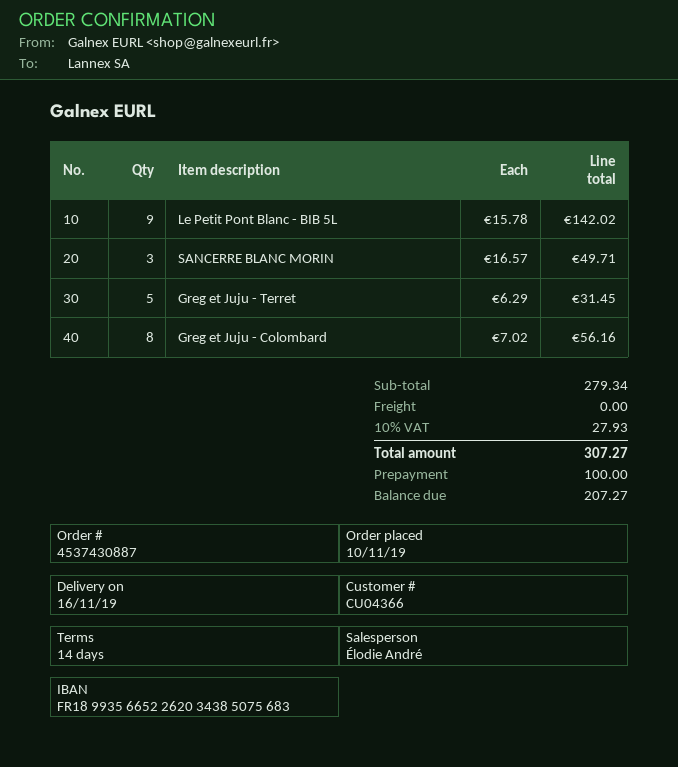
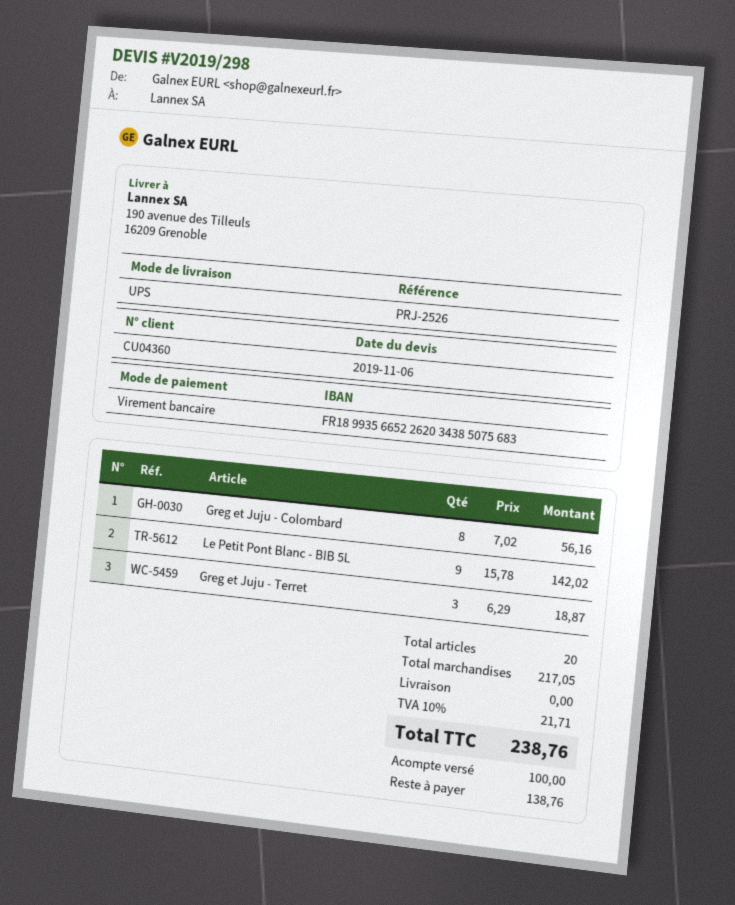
customer number: CU04366 -> CU04360
SANCERRE BLANC MORIN: 3 x 16.57 = 49.71 -> none
Greg et Juju - Terret: 5 x 6.29 = 31.45 -> 3 x 6.29 = 18.87
subtotal: 279.34 -> 217.05
tax: 10% = 27.93 -> 10% = 21.71
total: 307.27 -> 238.76
balance: 207.27 -> 138.76

